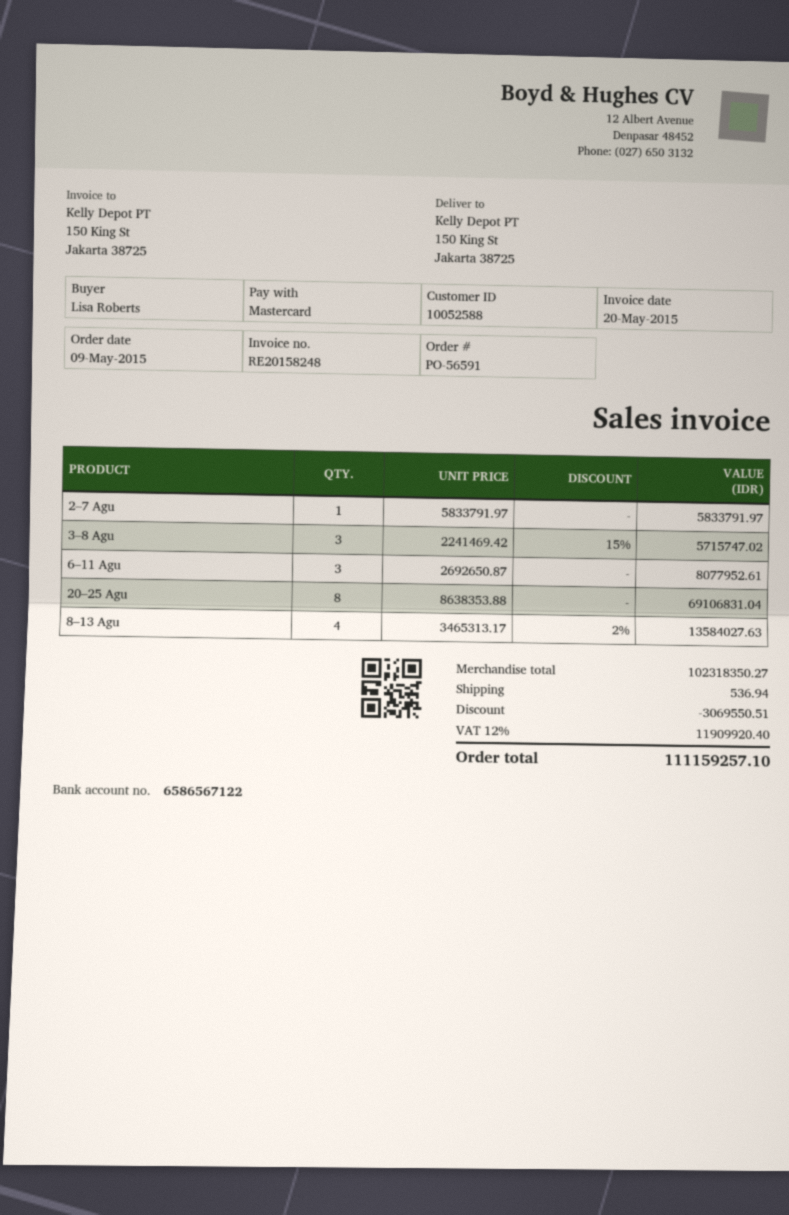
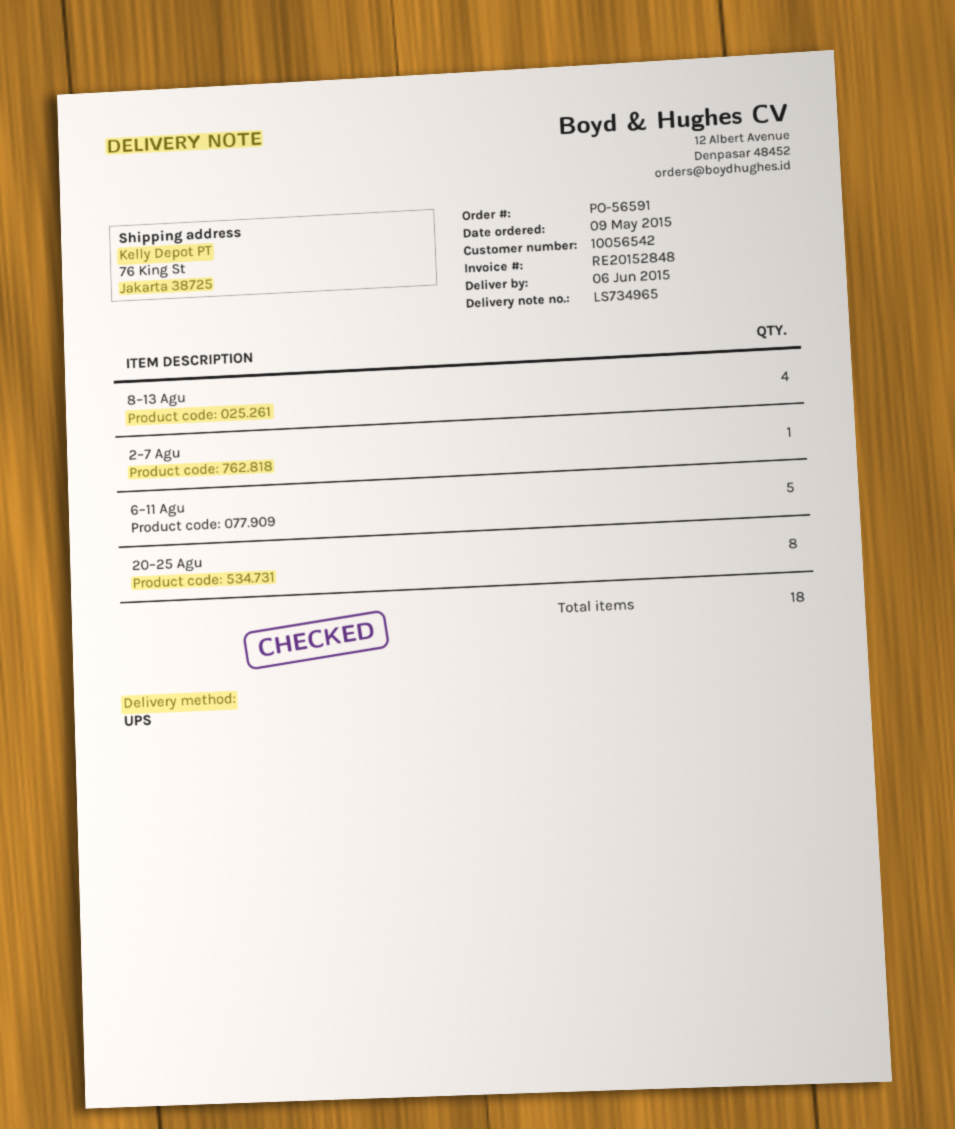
invoice number: RE20158248 -> RE20152848
customer number: 10052588 -> 10056542
ship to: 150 King St, Jakarta 38725 -> 76 King St, Jakarta 38725
3–8 Agu: 3 -> none
6–11 Agu: 3 -> 5

